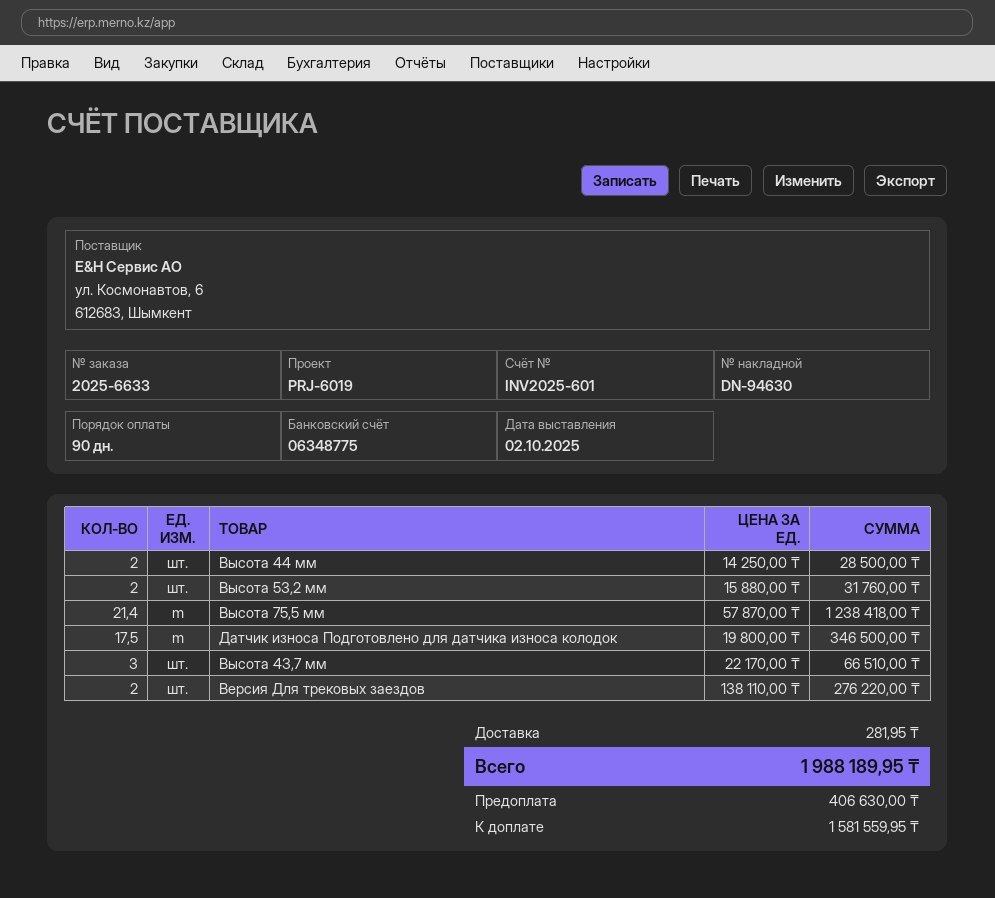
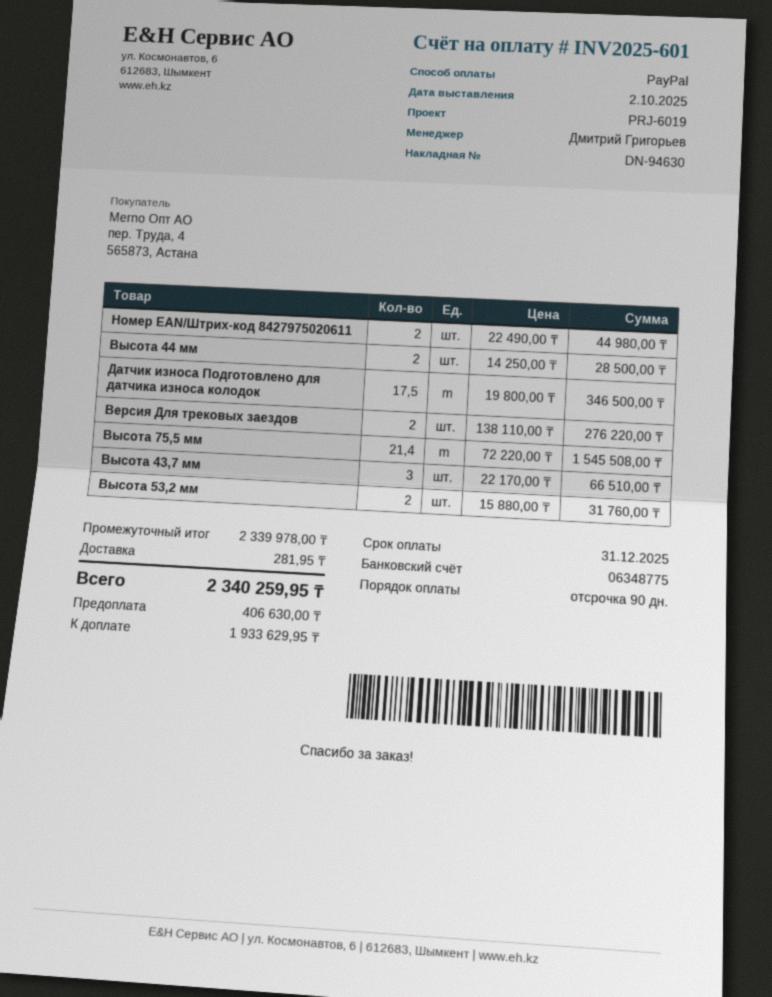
Высота 75,5 мм: 21.4 x 57870.00 = 1238418.00 -> 21.4 x 72220.00 = 1545508.00
Номер EAN/Штрих-код 8427975020611: none -> 2 x 22490.00 = 44980.00
total: 1988189.95 -> 2340259.95
balance: 1581559.95 -> 1933629.95

